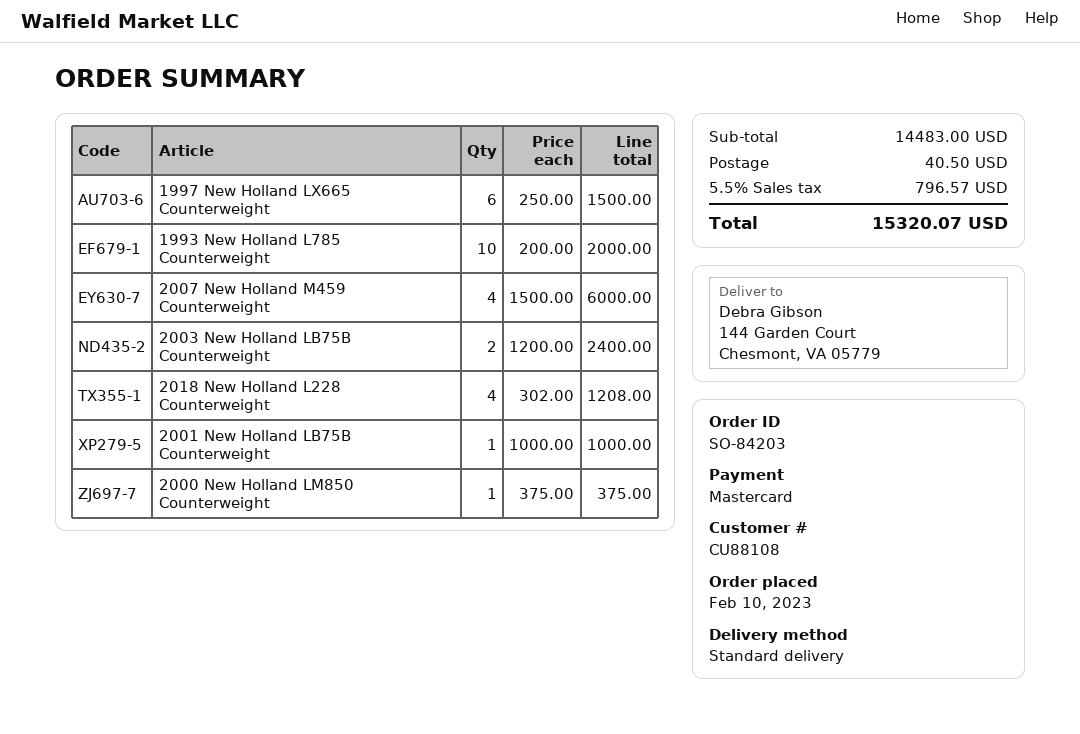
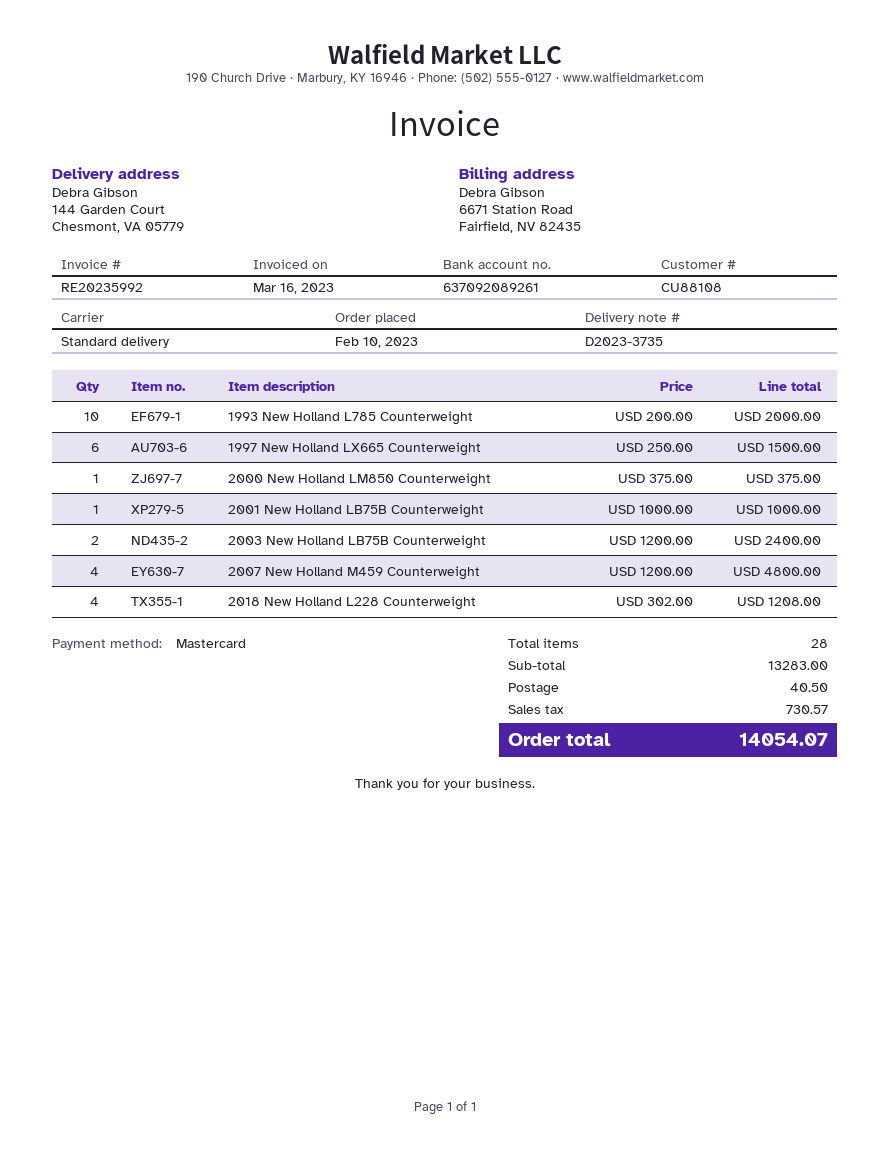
2007 New Holland M459 Counterweight: 4 x 1500.00 = 6000.00 -> 4 x 1200.00 = 4800.00
subtotal: 14483.00 -> 13283.00
tax: 796.57 -> 730.57
total: 15320.07 -> 14054.07

